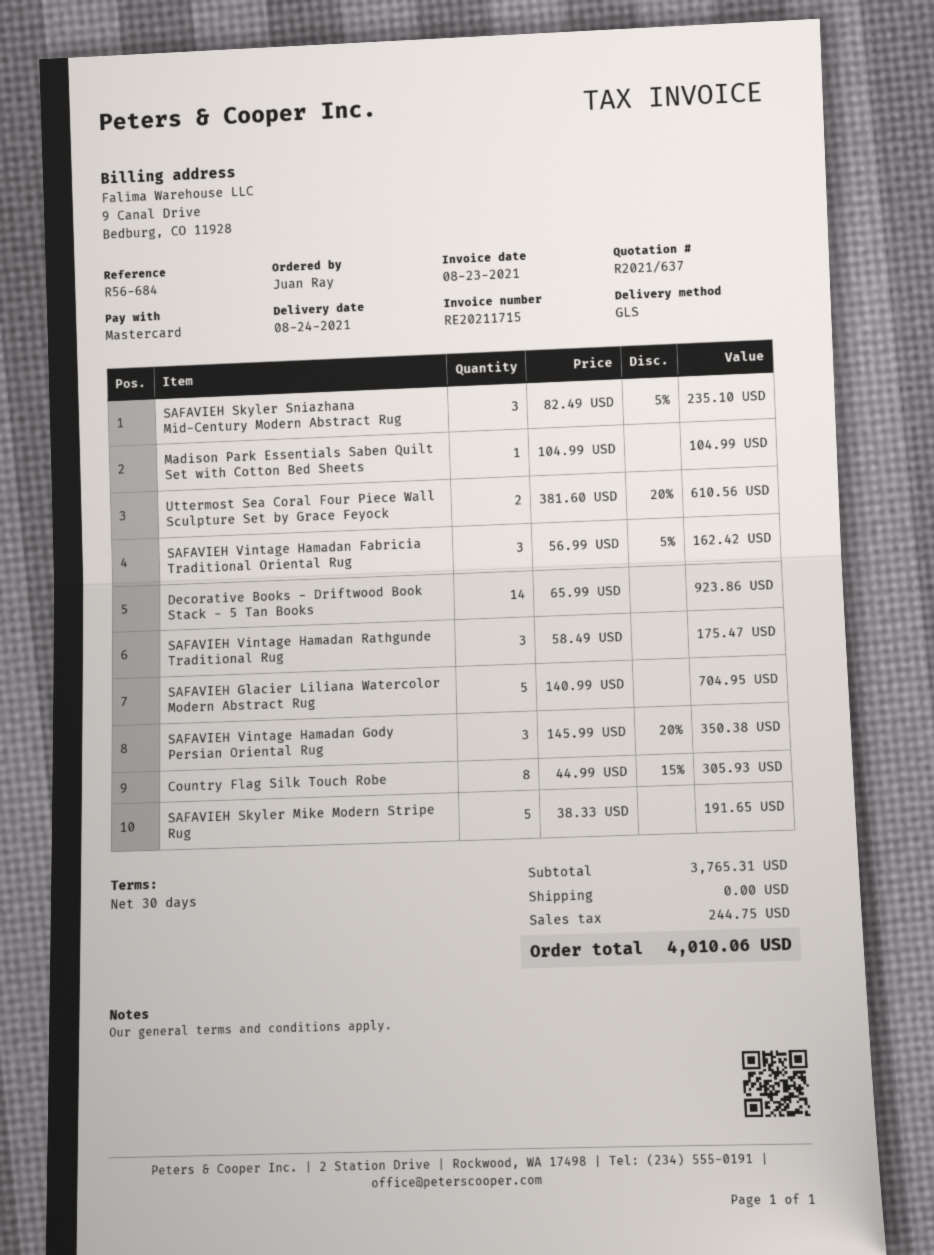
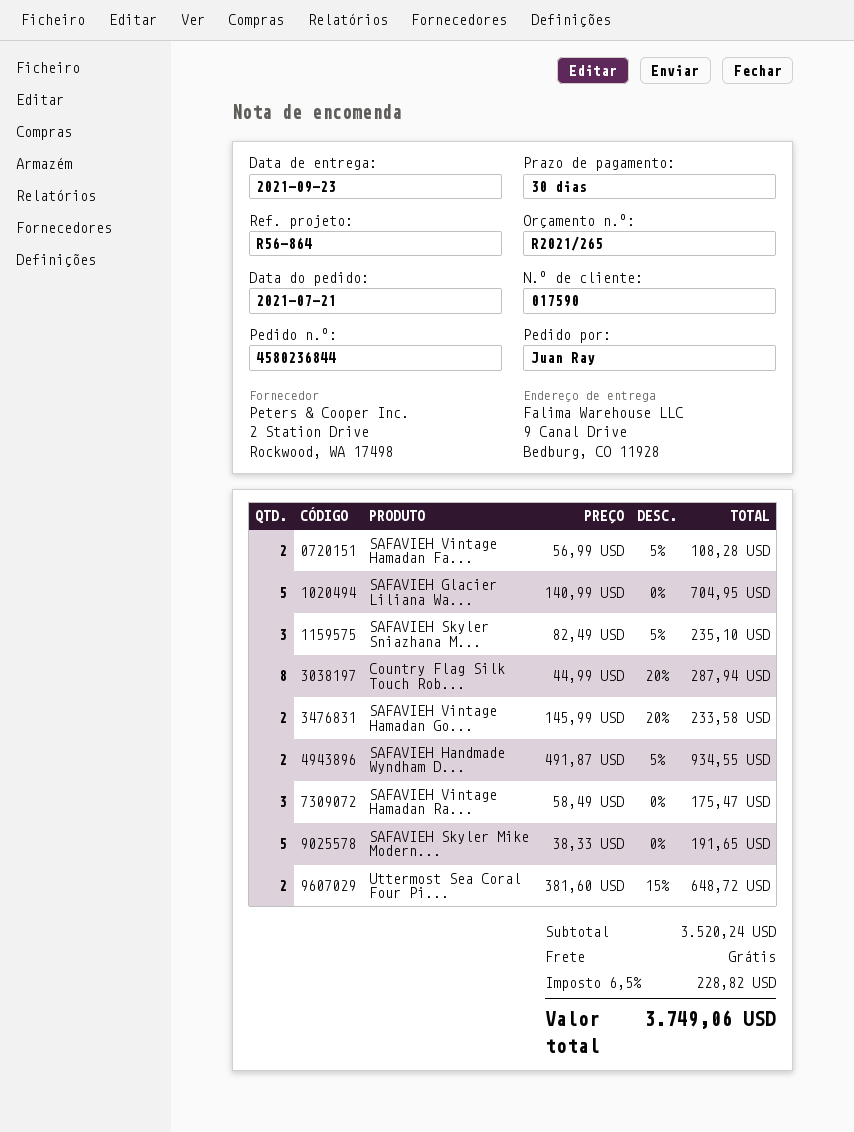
quote number: R2021/637 -> R2021/265
delivery date: 2021-08-24 -> 2021-09-23
reference: R56-684 -> R56-864
Madison Park Essentials Saben Quilt Set with Cotton Bed Sheets: 1 x 104.99 = 104.99 -> none
Uttermost Sea Coral Four Piece Wall Sculpture Set by Grace Feyock: 2 x 381.60 - 20% = 610.56 -> 2 x 381.60 - 15% = 648.72
SAFAVIEH Vintage Hamadan Fabricia Traditional Oriental Rug: 3 x 56.99 - 5% = 162.42 -> 2 x 56.99 - 5% = 108.28
Decorative Books - Driftwood Book Stack - 5 Tan Books: 14 x 65.99 = 923.86 -> none
SAFAVIEH Vintage Hamadan Gody Persian Oriental Rug: 3 x 145.99 - 20% = 350.38 -> 2 x 145.99 - 20% = 233.58
Country Flag Silk Touch Robe: 8 x 44.99 - 15% = 305.93 -> 8 x 44.99 - 20% = 287.94
SAFAVIEH Handmade Wyndham D...: none -> 2 x 491.87 - 5% = 934.55
subtotal: 3765.31 -> 3520.24
tax: 244.75 -> 228.82
total: 4010.06 -> 3749.06

